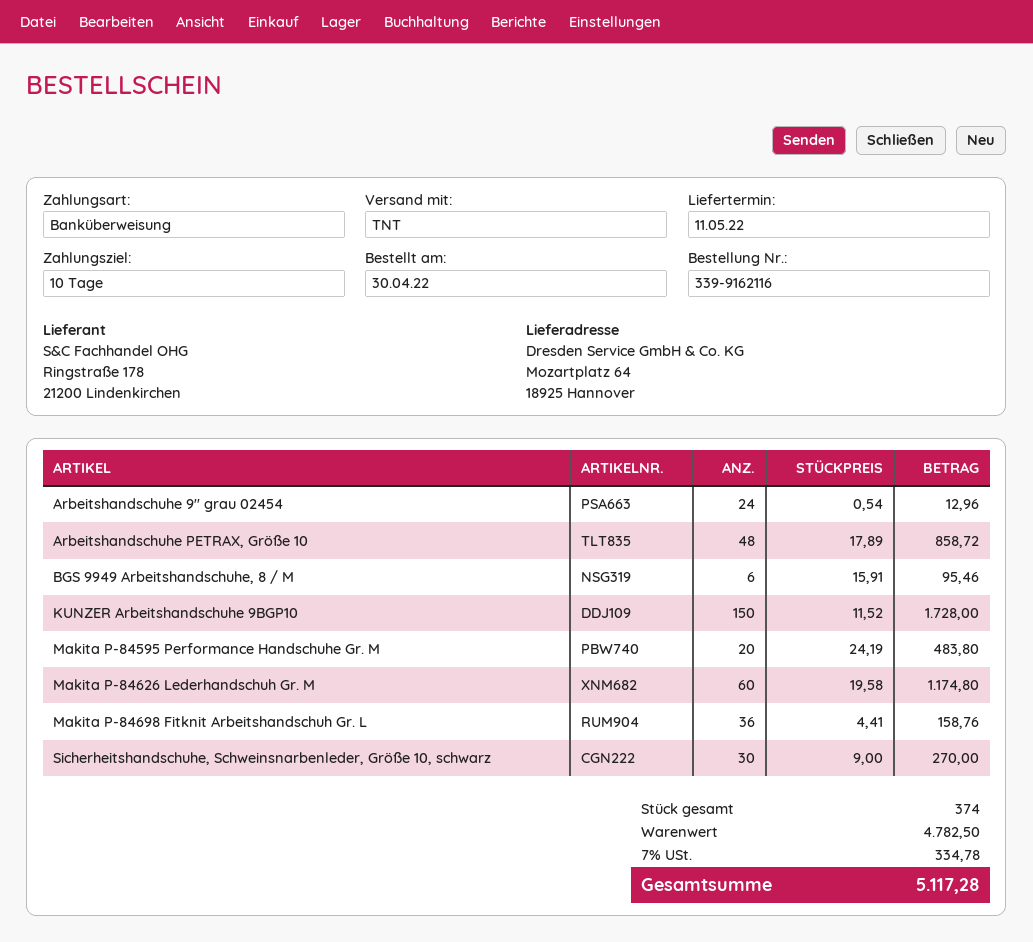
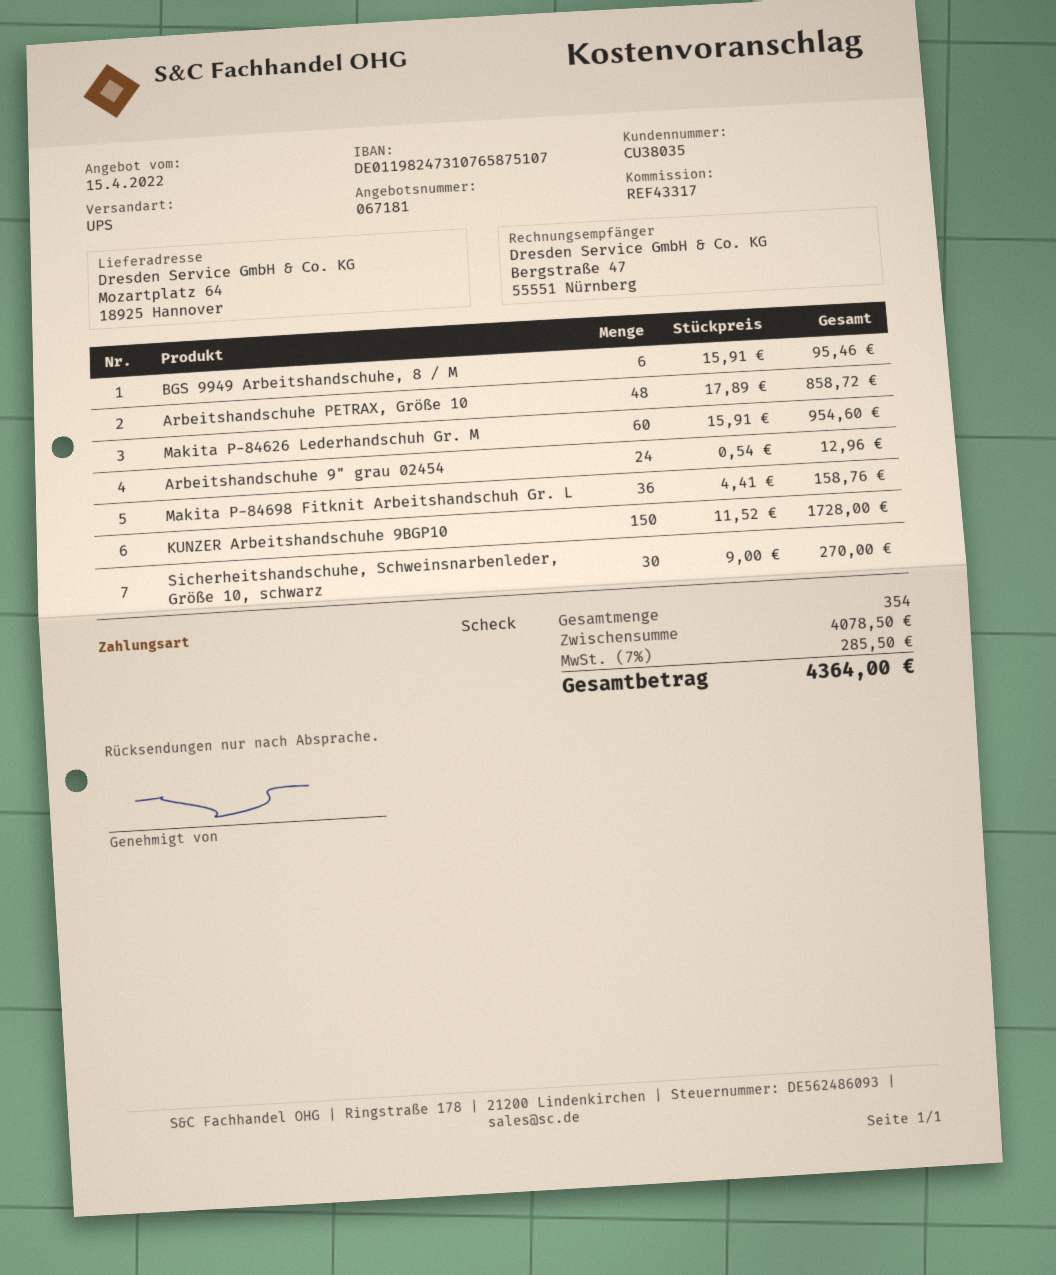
payment method: bank transfer -> cheque
shipping method: TNT -> UPS
Makita P-84595 Performance Handschuhe Gr. M: 20 x 24.19 = 483.80 -> none
Makita P-84626 Lederhandschuh Gr. M: 60 x 19.58 = 1174.80 -> 60 x 15.91 = 954.60
total quantity: 374 -> 354
subtotal: 4782.50 -> 4078.50
tax: 7% = 334.78 -> 7% = 285.50
total: 5117.28 -> 4364.00

